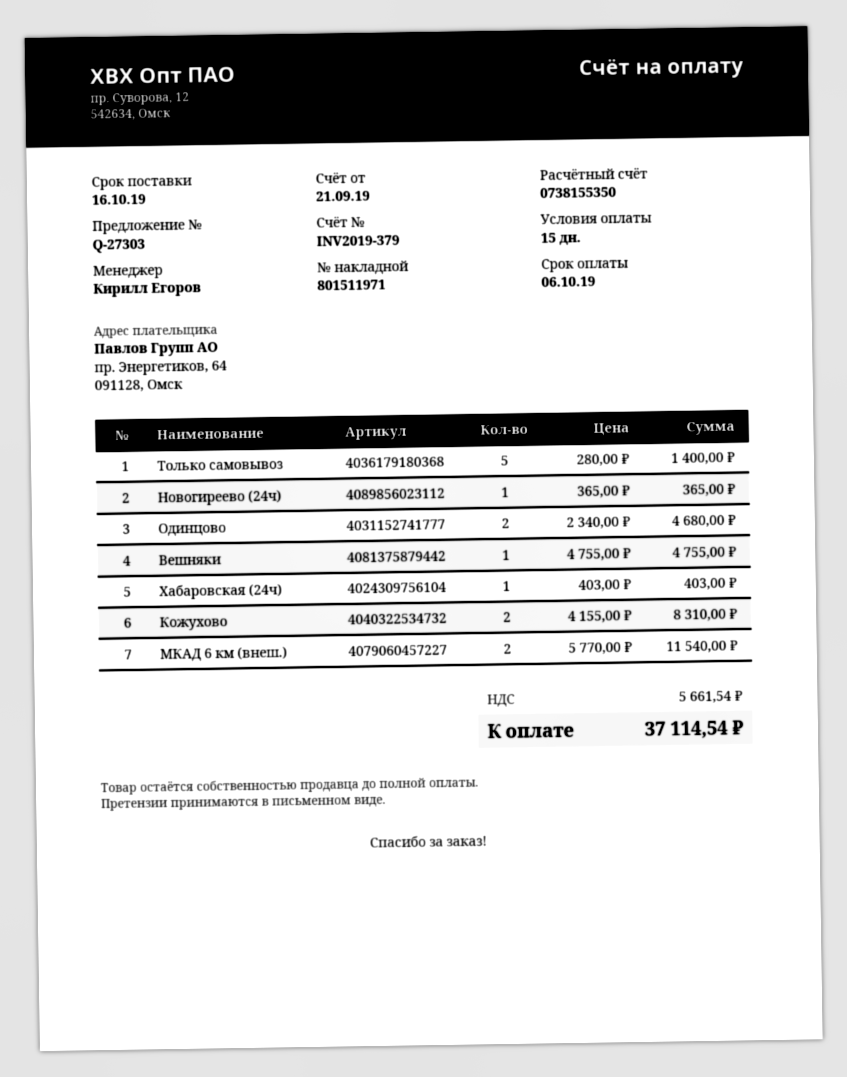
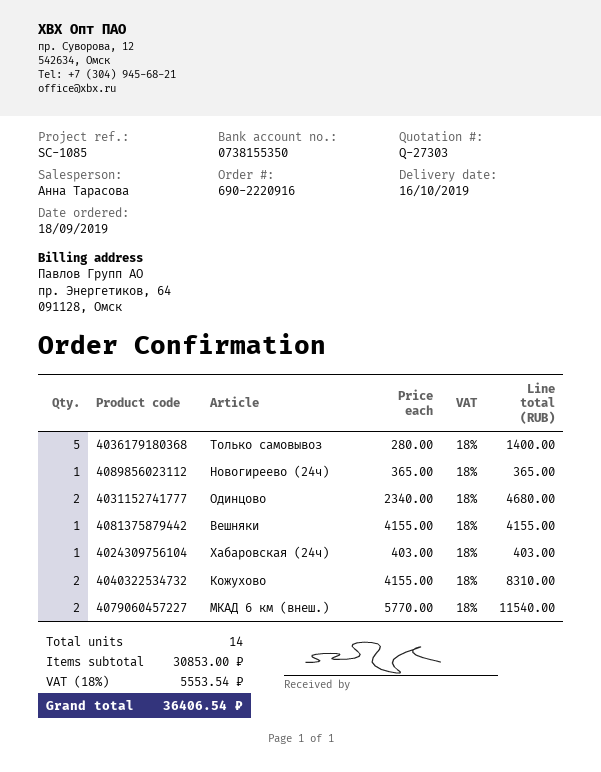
sales rep: Кирилл Егоров -> Анна Тарасова
Вешняки: 1 x 4755.00 = 4755.00 -> 1 x 4155.00 = 4155.00
tax: 5661.54 -> 5553.54
total: 37114.54 -> 36406.54

